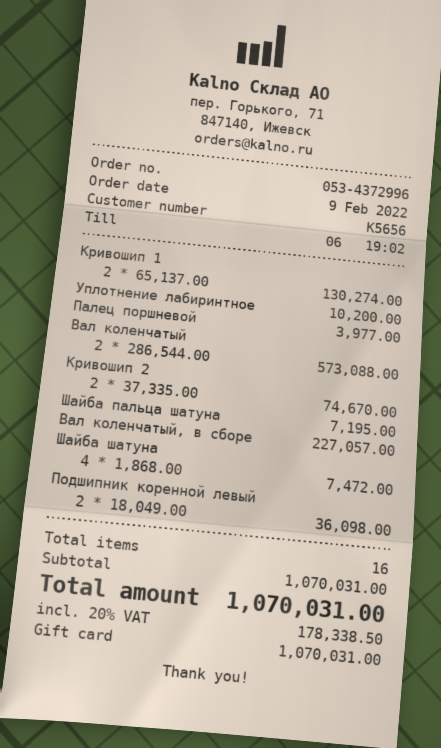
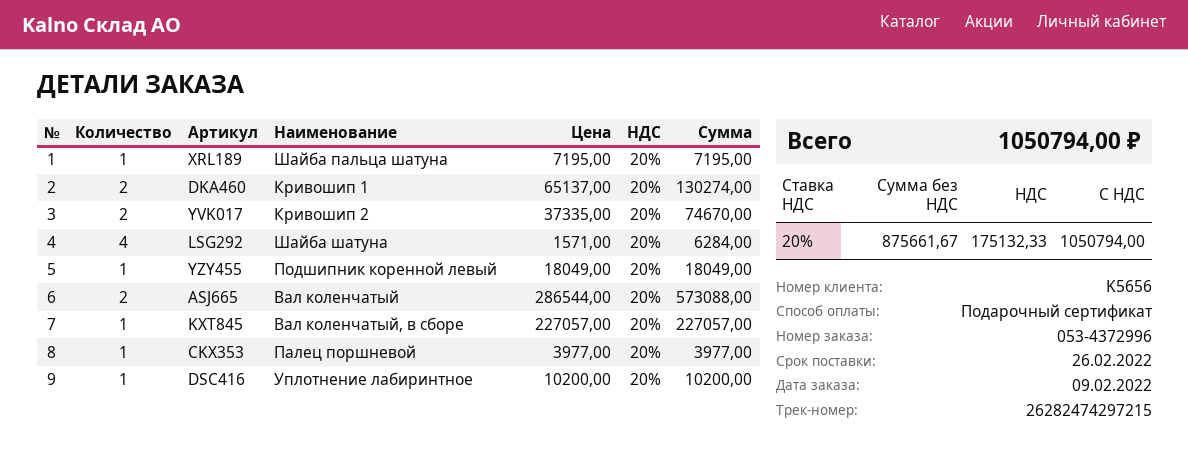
Шайба шатуна: 4 x 1868.00 = 7472.00 -> 4 x 1571.00 = 6284.00
Подшипник коренной левый: 2 x 18049.00 = 36098.00 -> 1 x 18049.00 = 18049.00
tax: 20% = 178338.50 -> 20% = 175132.33
total: 1070031.00 -> 1050794.00

